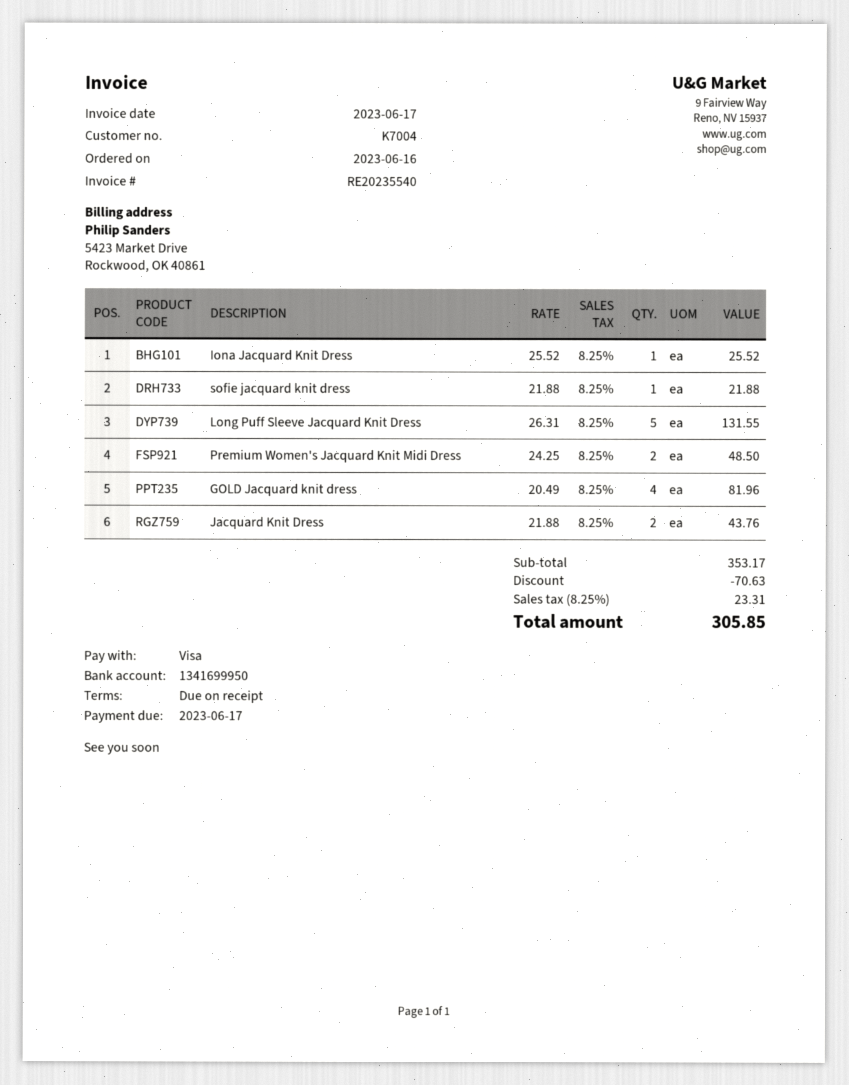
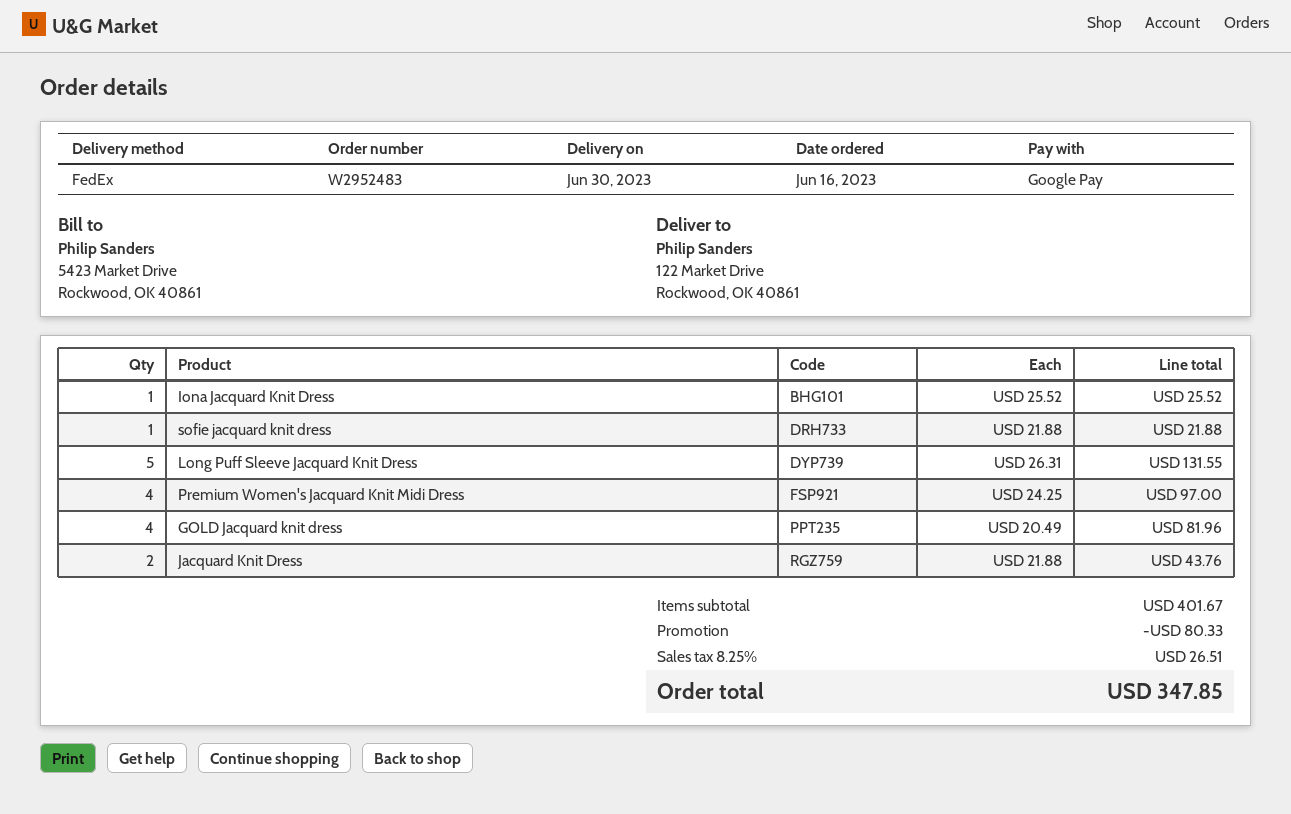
payment method: Visa -> Google Pay
Premium Women's Jacquard Knit Midi Dress: 2 x 24.25 = 48.50 -> 4 x 24.25 = 97.00
subtotal: 353.17 -> 401.67
discount: 70.63 -> 80.33
tax: 8.25% = 23.31 -> 8.25% = 26.51
total: 305.85 -> 347.85

